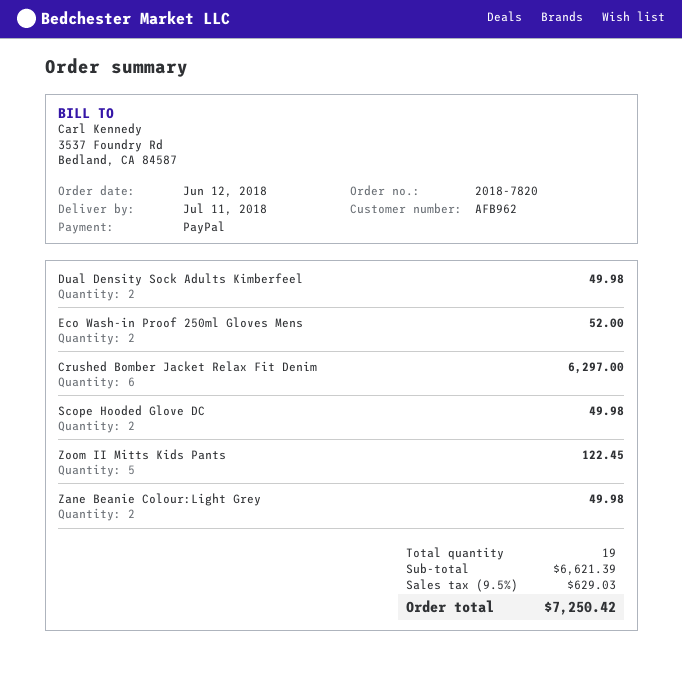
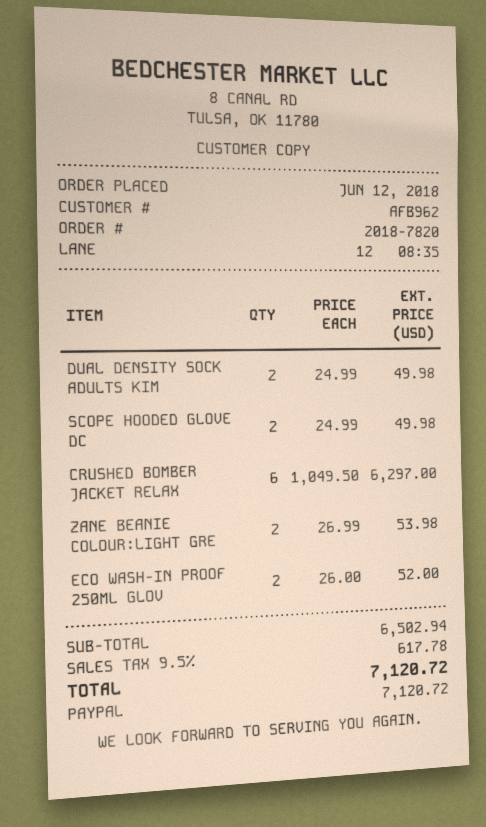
Zoom II Mitts Kids Pants: 5 for 122.45 -> none
Zane Beanie Colour:Light Grey: 2 for 49.98 -> 2 for 53.98
subtotal: 6621.39 -> 6502.94
tax: 9.5% = 629.03 -> 9.5% = 617.78
total: 7250.42 -> 7120.72

